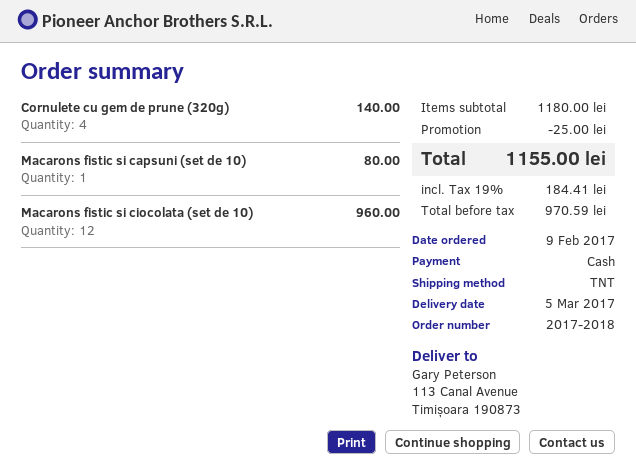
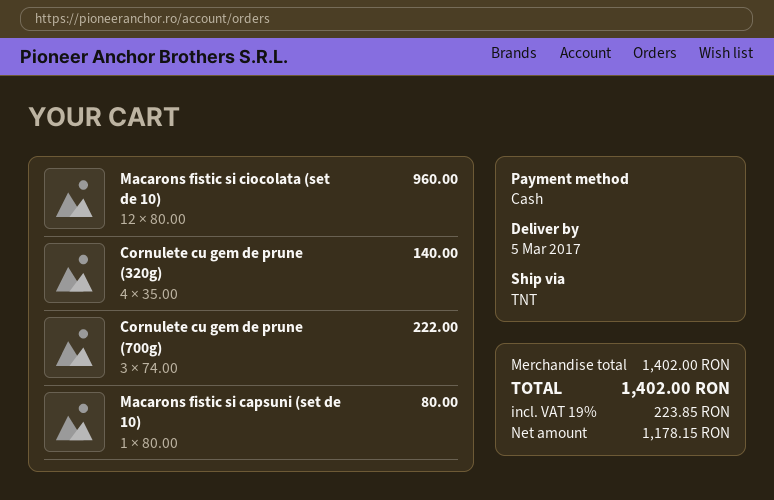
Cornulete cu gem de prune (700g): none -> 3 for 222.00
subtotal: 1180.00 -> 1402.00
discount: 25.00 -> none
net: 970.59 -> 1178.15
tax: 19% = 184.41 -> 19% = 223.85
total: 1155.00 -> 1402.00

